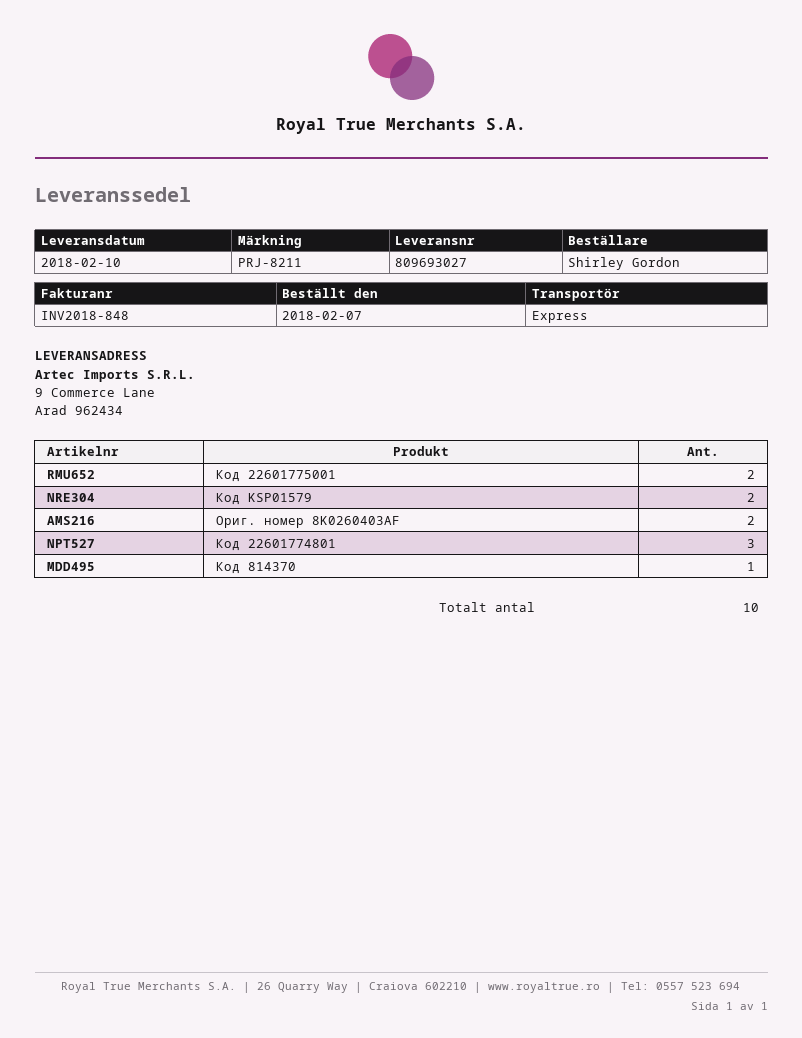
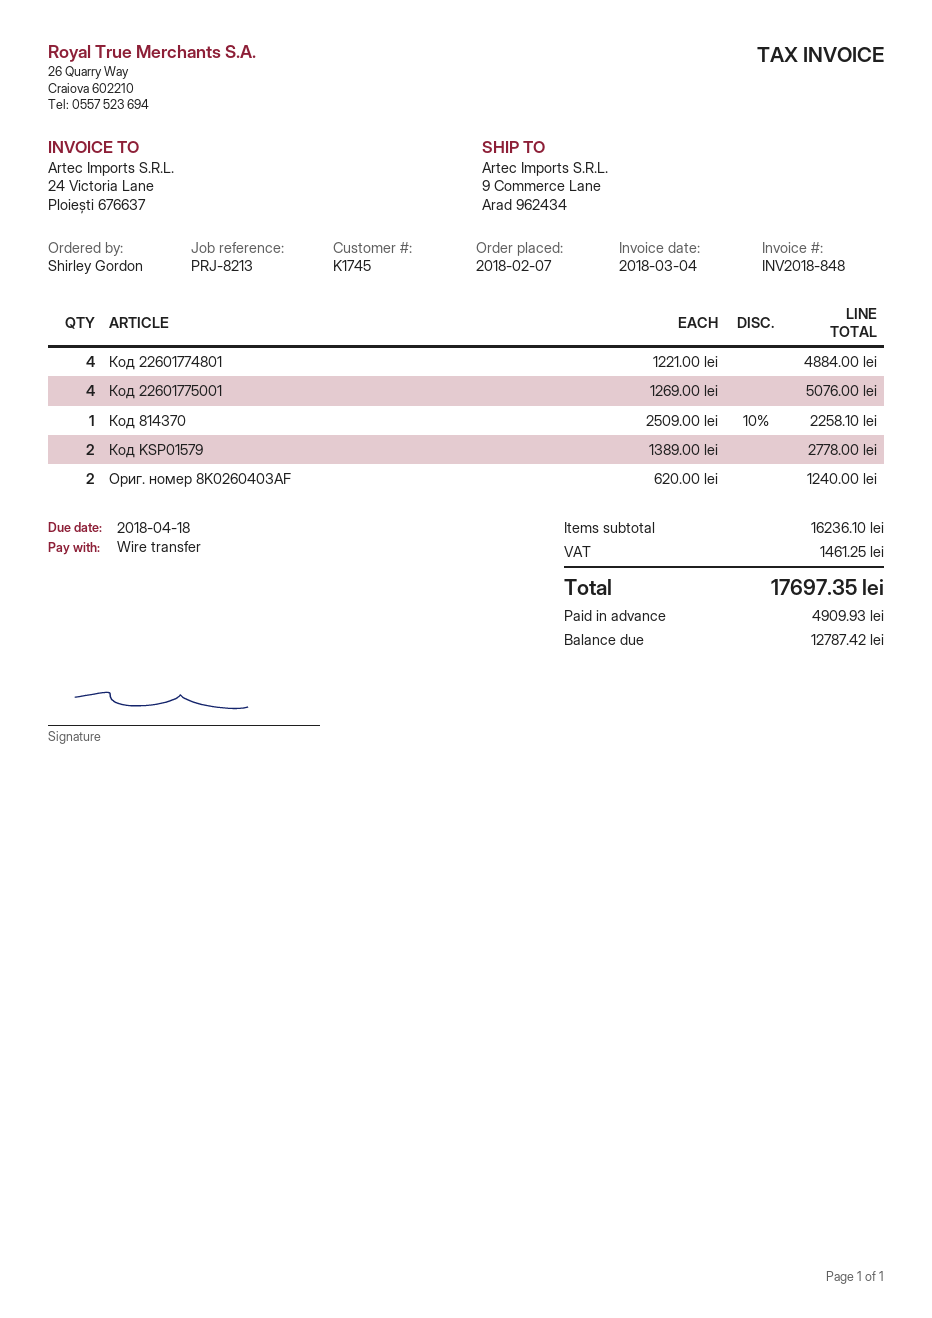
reference: PRJ-8211 -> PRJ-8213
Код 22601775001: 2 -> 4
Код 22601774801: 3 -> 4

